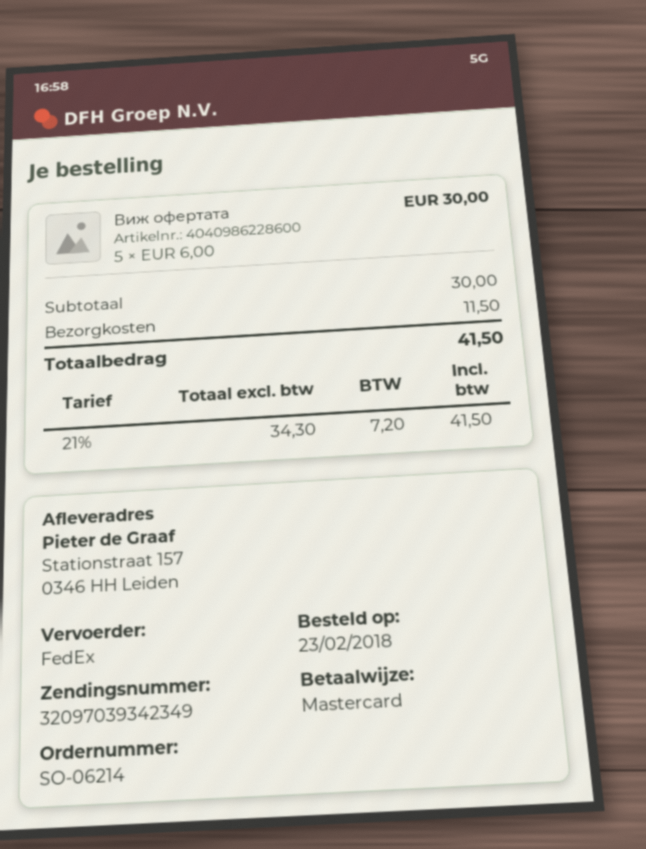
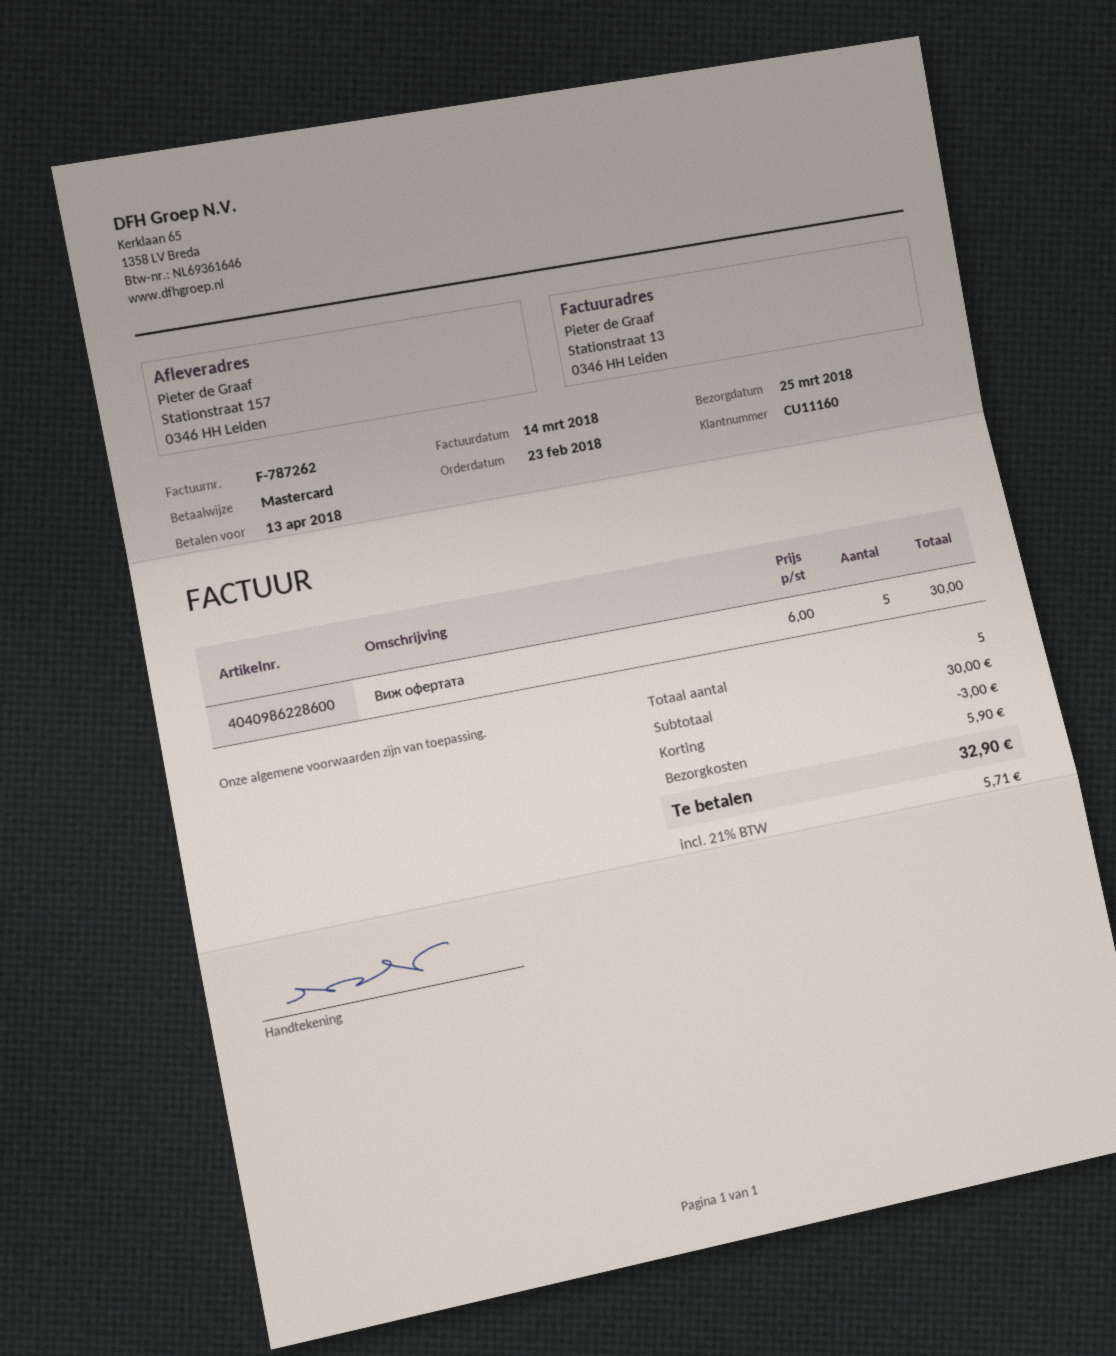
discount: none -> 3.00
shipping: 11.50 -> 5.90
tax: 21% = 7.20 -> 21% = 5.71
total: 41.50 -> 32.90

